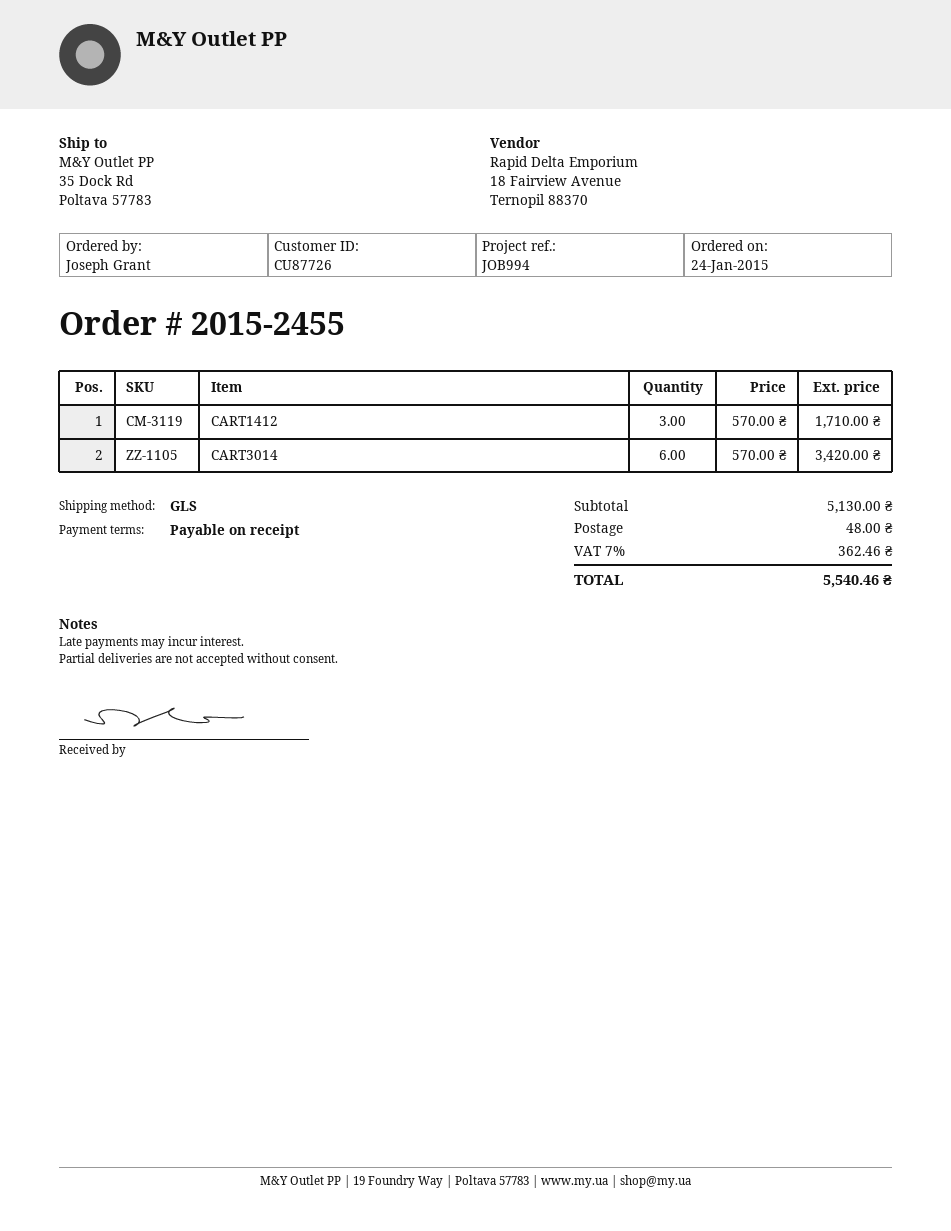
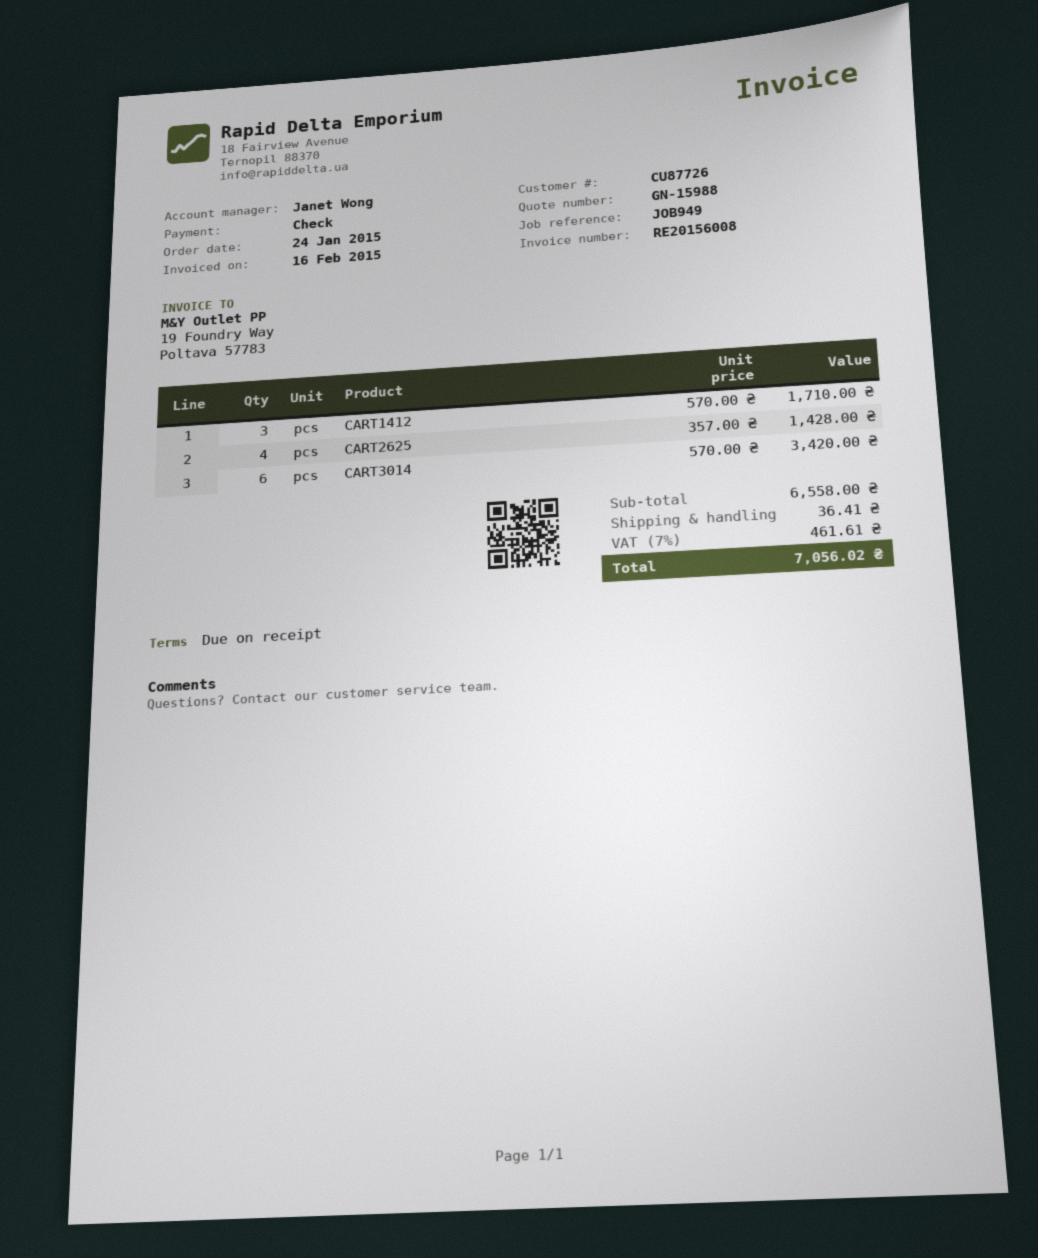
reference: JOB994 -> JOB949
CART2625: none -> 4 x 357.00 = 1428.00
subtotal: 5130.00 -> 6558.00
shipping: 48.00 -> 36.41
tax: 7% = 362.46 -> 7% = 461.61
total: 5540.46 -> 7056.02

